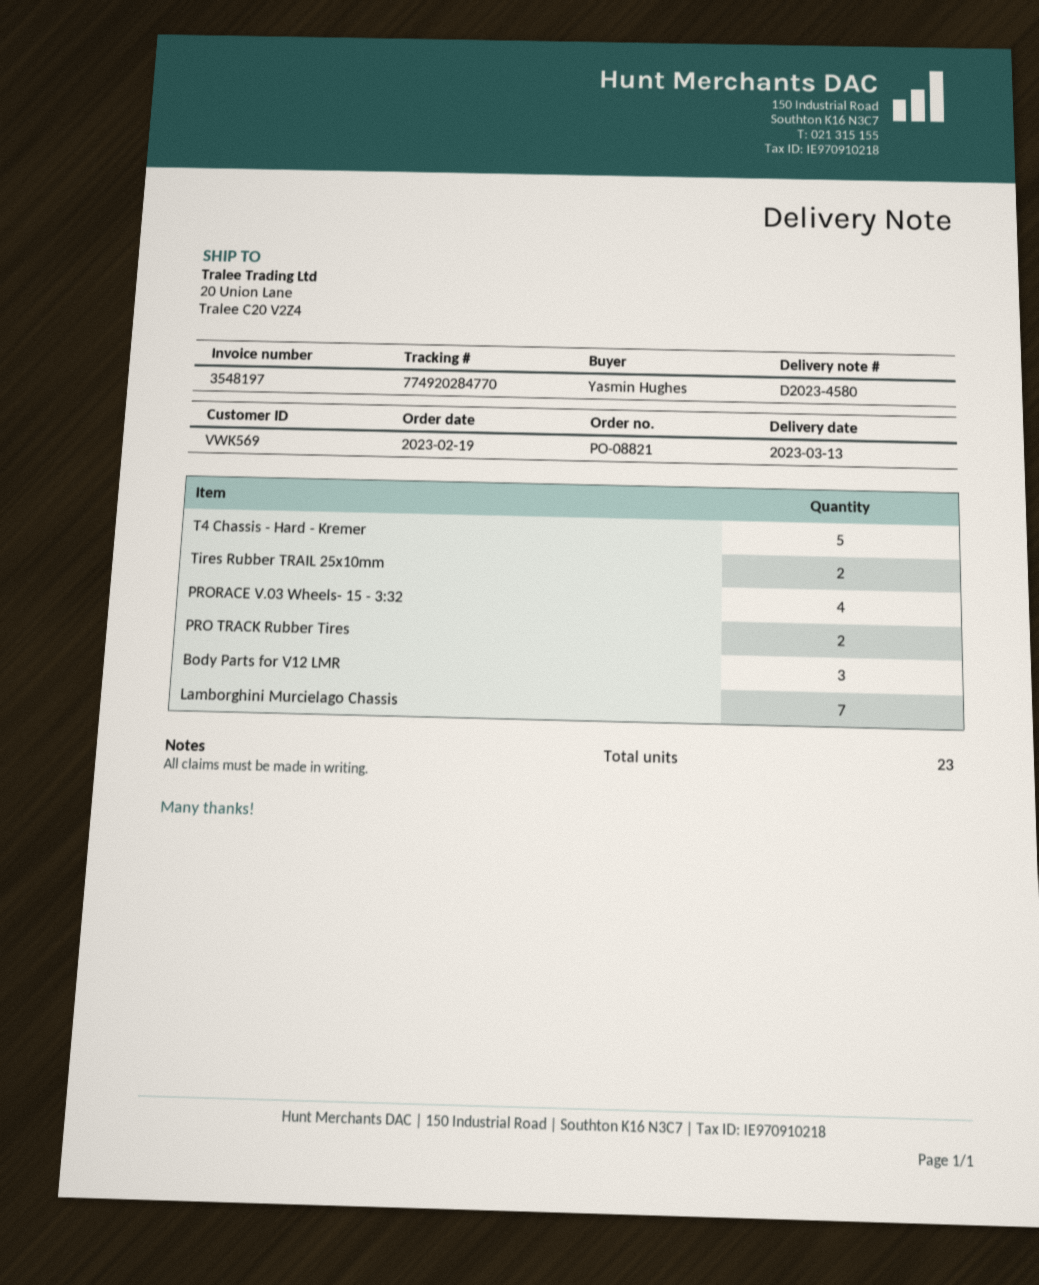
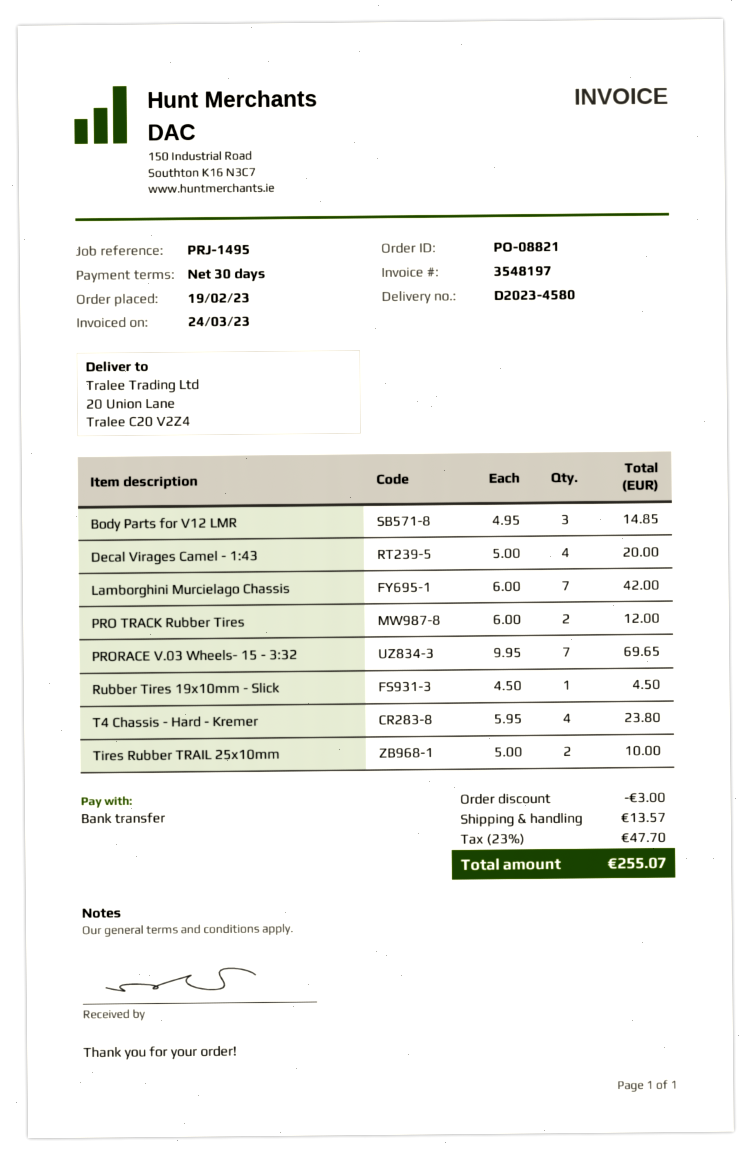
T4 Chassis - Hard - Kremer: 5 -> 4
PRORACE V.03 Wheels- 15 - 3:32: 4 -> 7
Decal Virages Camel - 1:43: none -> 4
Rubber Tires 19x10mm - Slick: none -> 1

